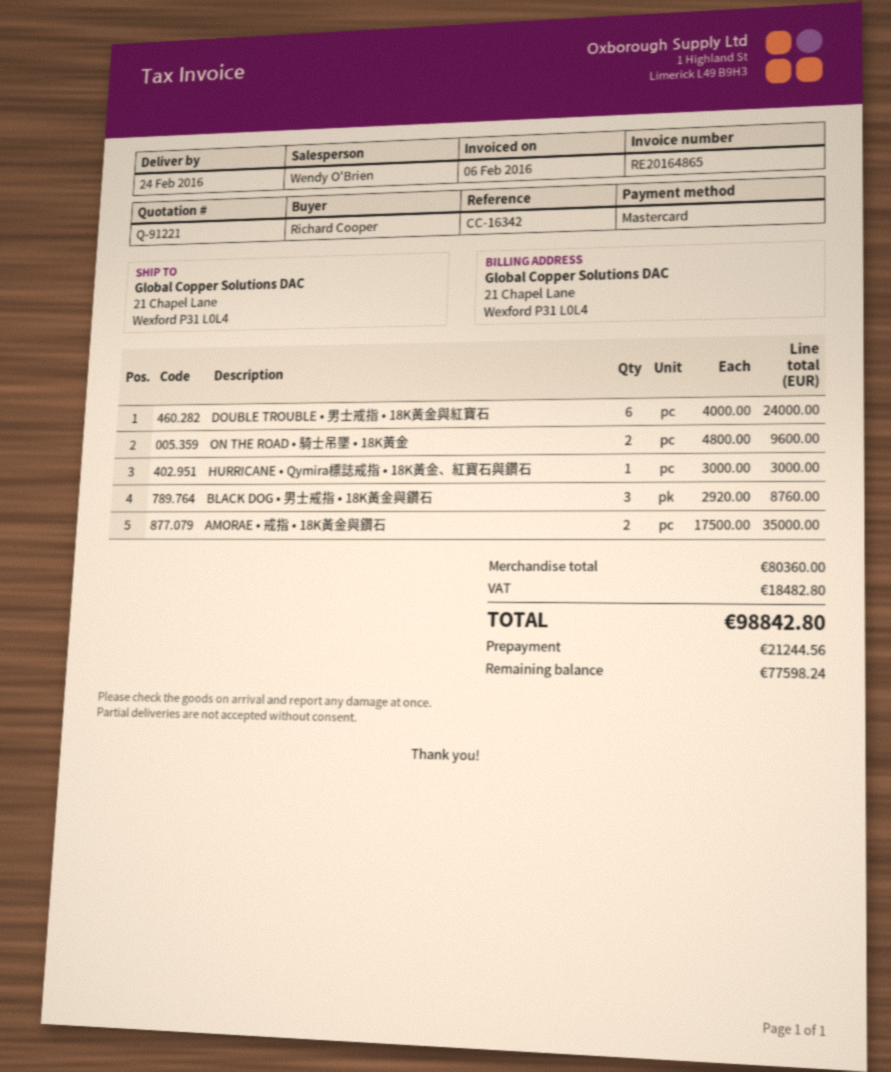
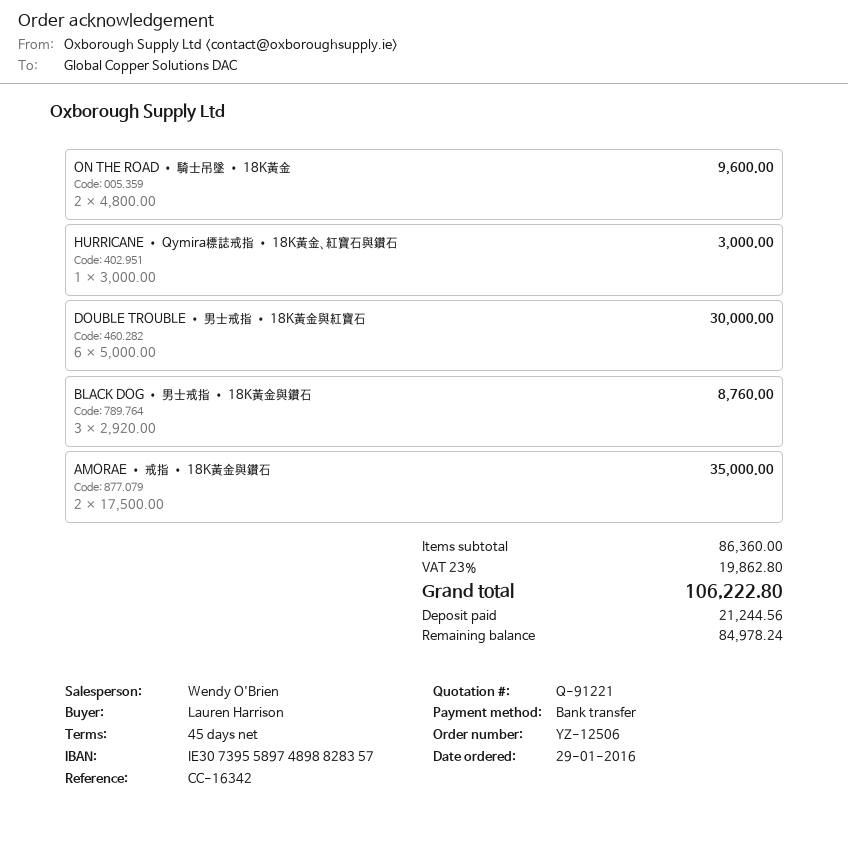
ordered by: Richard Cooper -> Lauren Harrison
payment method: Mastercard -> bank transfer
DOUBLE TROUBLE • 男士戒指 • 18K黃金與紅寶石: 6 x 4000.00 = 24000.00 -> 6 x 5000.00 = 30000.00
subtotal: 80360.00 -> 86360.00
tax: 18482.80 -> 19862.80
total: 98842.80 -> 106222.80
balance: 77598.24 -> 84978.24

